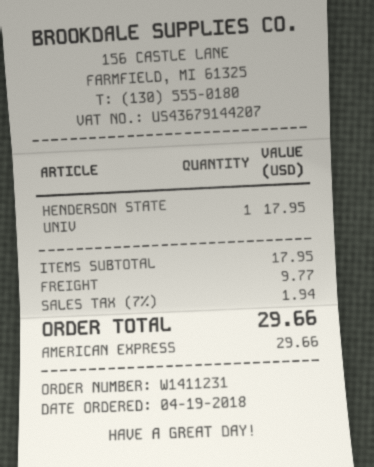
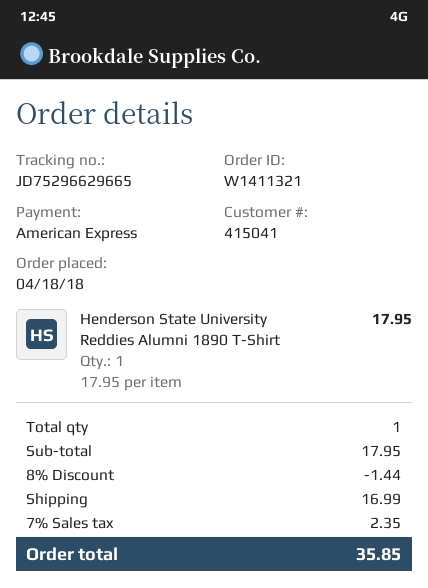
order number: W1411231 -> W1411321
order date: 2018-04-19 -> 2018-04-18
discount: none -> 8% = 1.44
shipping: 9.77 -> 16.99
tax: 7% = 1.94 -> 7% = 2.35
total: 29.66 -> 35.85

